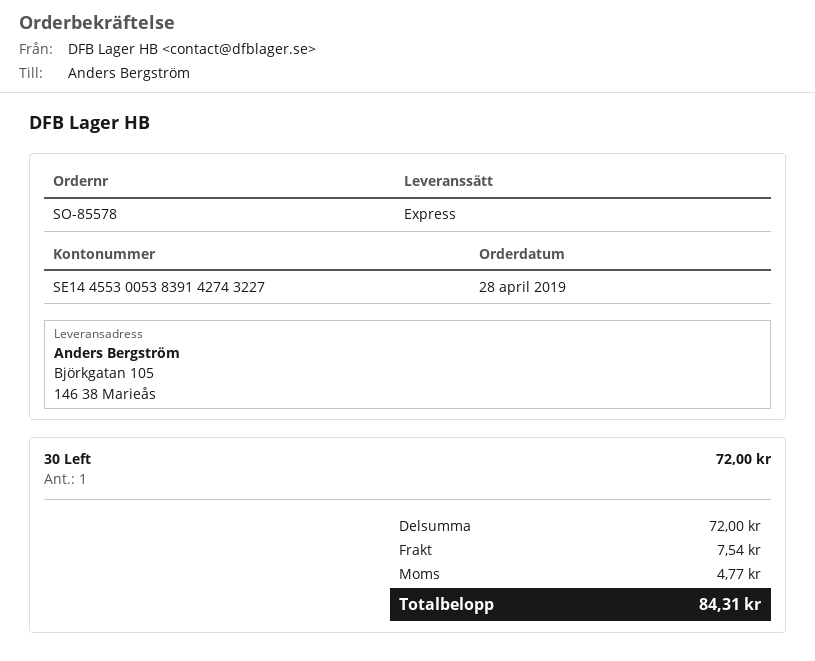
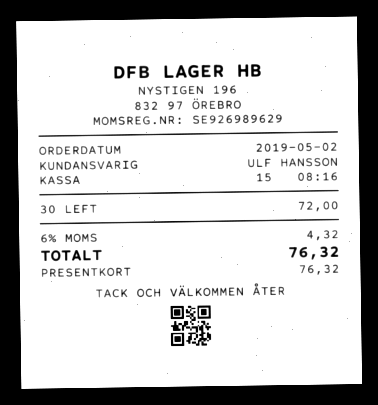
order date: 2019-04-28 -> 2019-05-02
shipping: 7.54 -> none
tax: 4.77 -> 4.32
total: 84.31 -> 76.32

